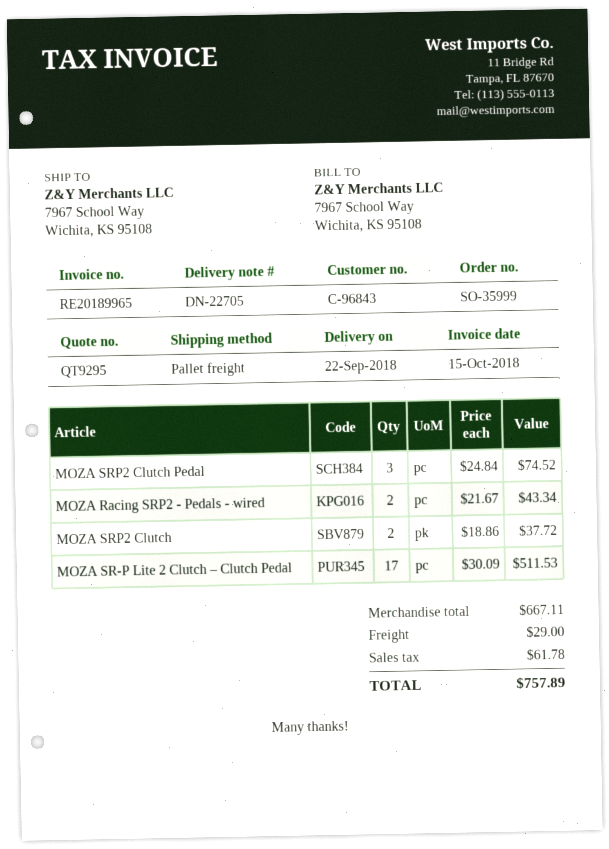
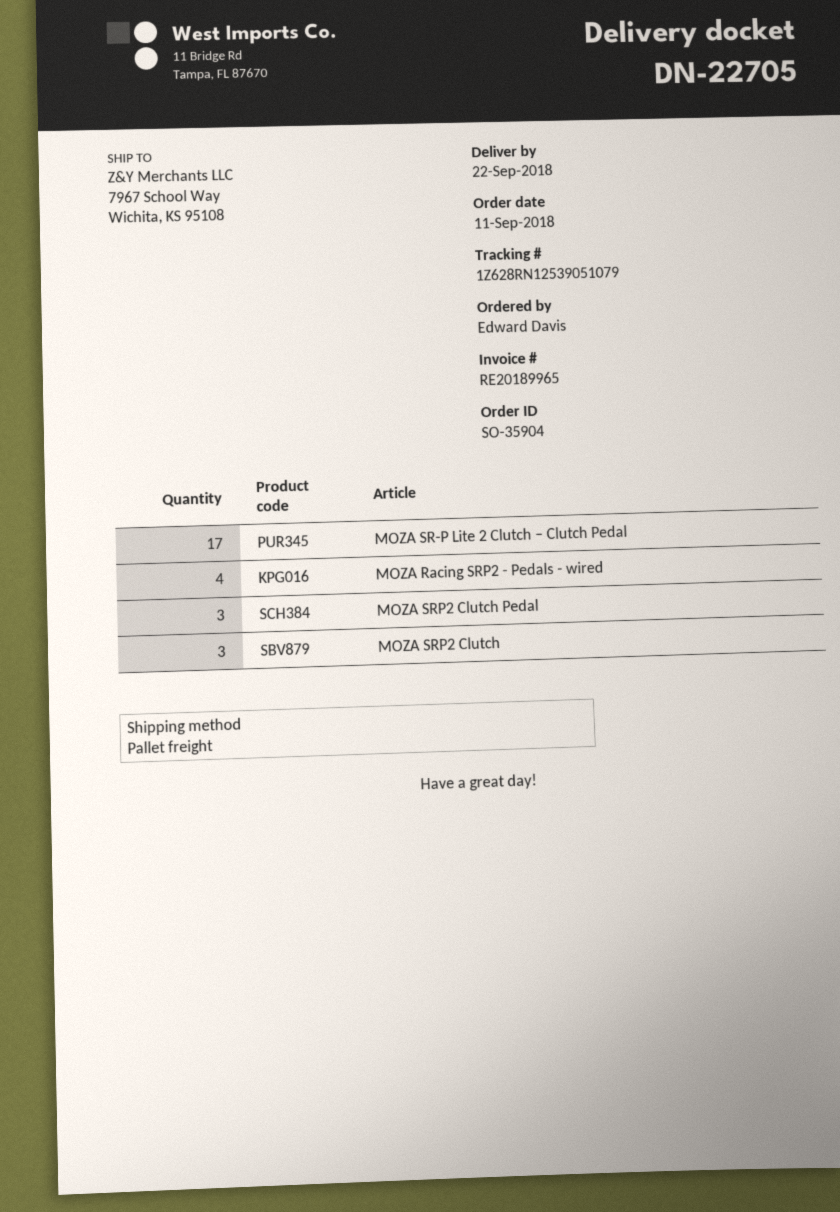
order number: SO-35999 -> SO-35904
MOZA Racing SRP2 - Pedals - wired: 2 -> 4
MOZA SRP2 Clutch: 2 -> 3

